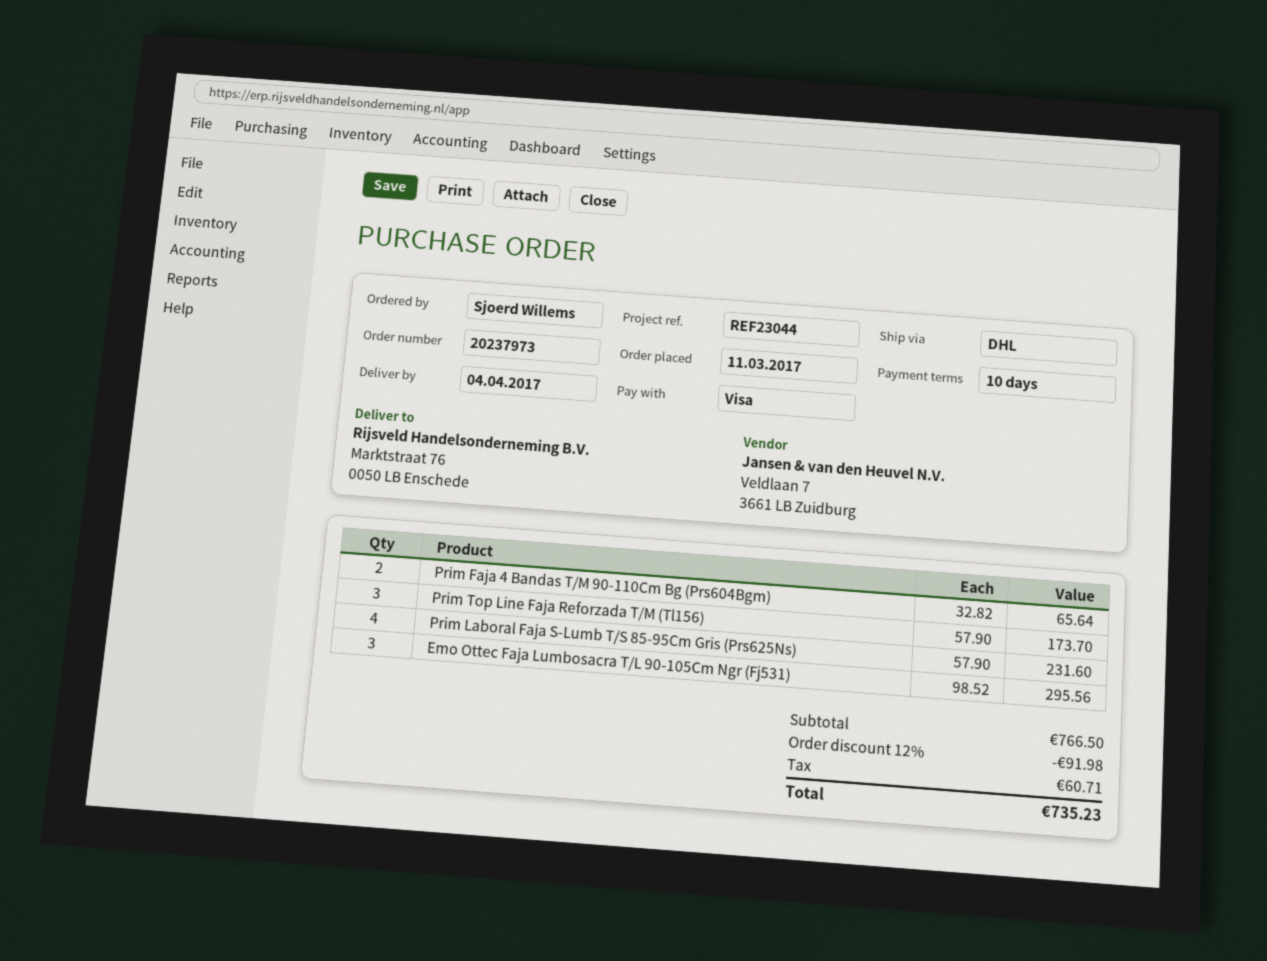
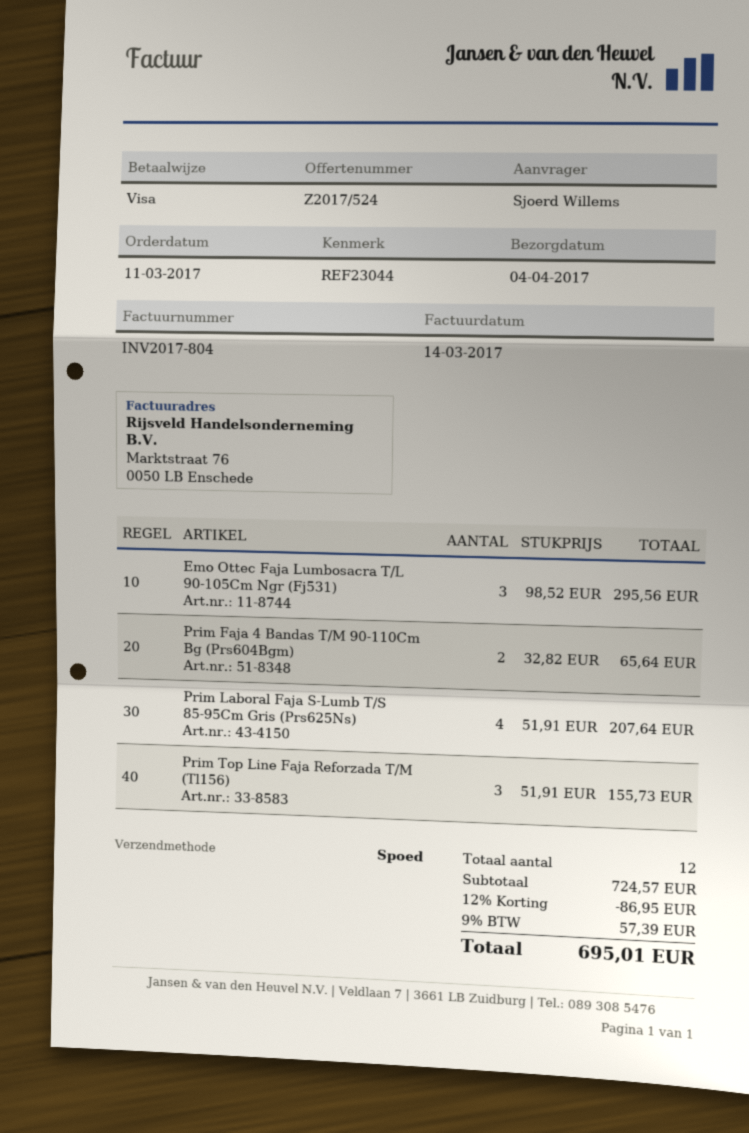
shipping method: DHL -> express
Prim Top Line Faja Reforzada T/M (Tl156): 3 x 57.90 = 173.70 -> 3 x 51.91 = 155.73
Prim Laboral Faja S-Lumb T/S 85-95Cm Gris (Prs625Ns): 4 x 57.90 = 231.60 -> 4 x 51.91 = 207.64
subtotal: 766.50 -> 724.57
discount: 12% = 91.98 -> 12% = 86.95
tax: 60.71 -> 57.39
total: 735.23 -> 695.01

